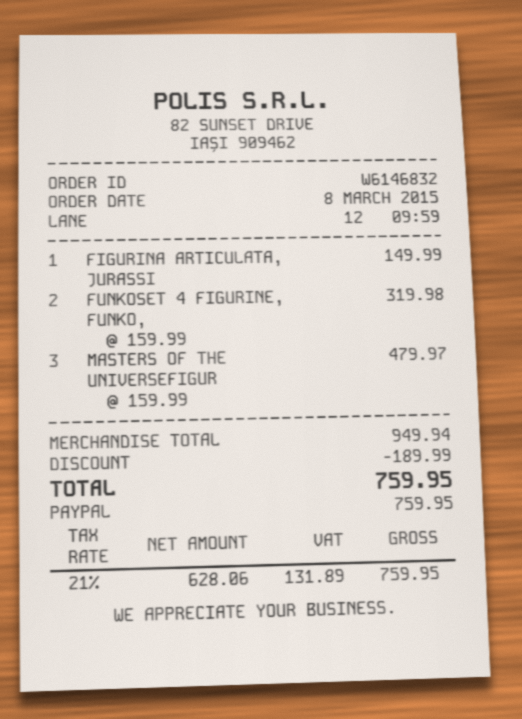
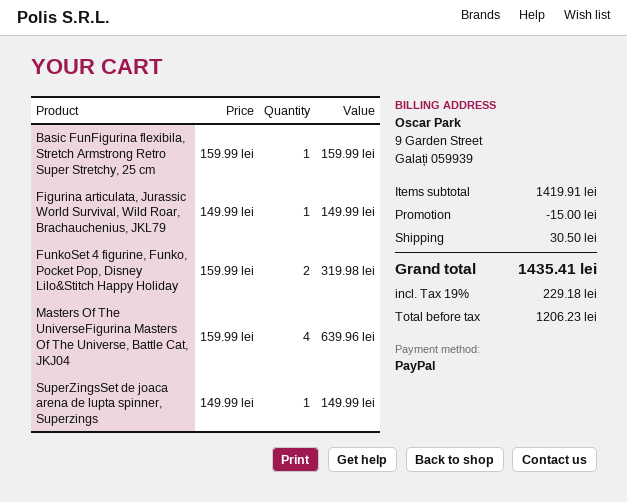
MASTERS OF THE UNIVERSEFIGUR: 3 x 159.99 = 479.97 -> 4 x 159.99 = 639.96
Basic FunFigurina flexibila, Stretch Armstrong Retro Super Stretchy, 25 cm: none -> 1 x 159.99 = 159.99
SuperZingsSet de joaca arena de lupta spinner, Superzings: none -> 1 x 149.99 = 149.99
subtotal: 949.94 -> 1419.91
discount: 189.99 -> 15.00
shipping: none -> 30.50
net: 628.06 -> 1206.23
tax: 21% = 131.89 -> 19% = 229.18
total: 759.95 -> 1435.41

